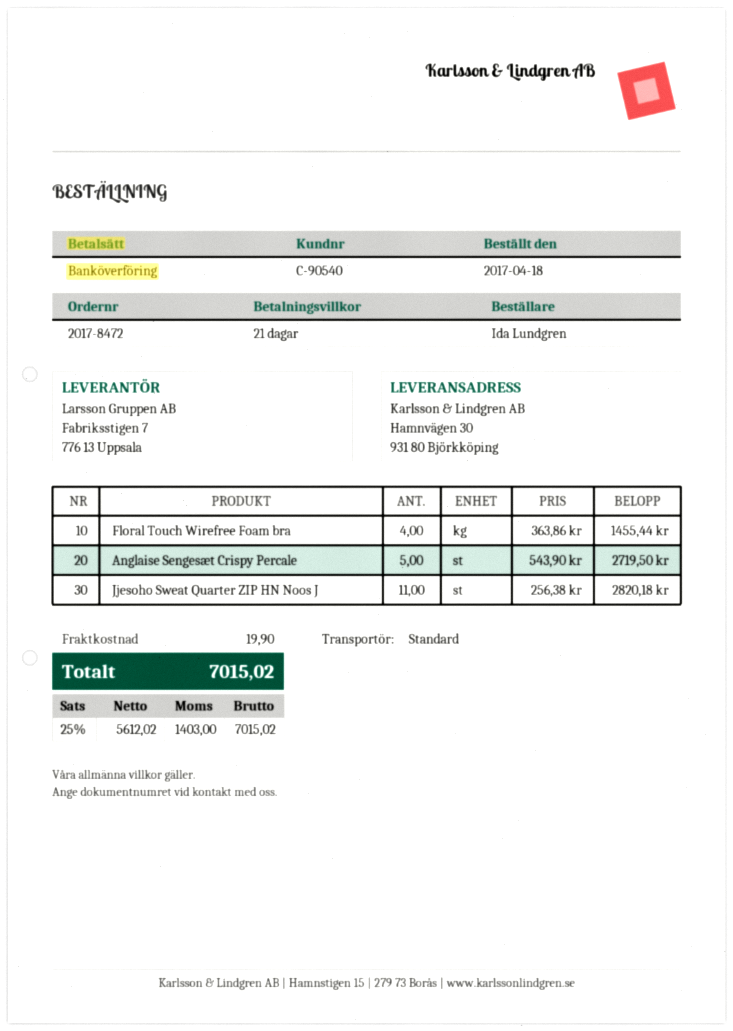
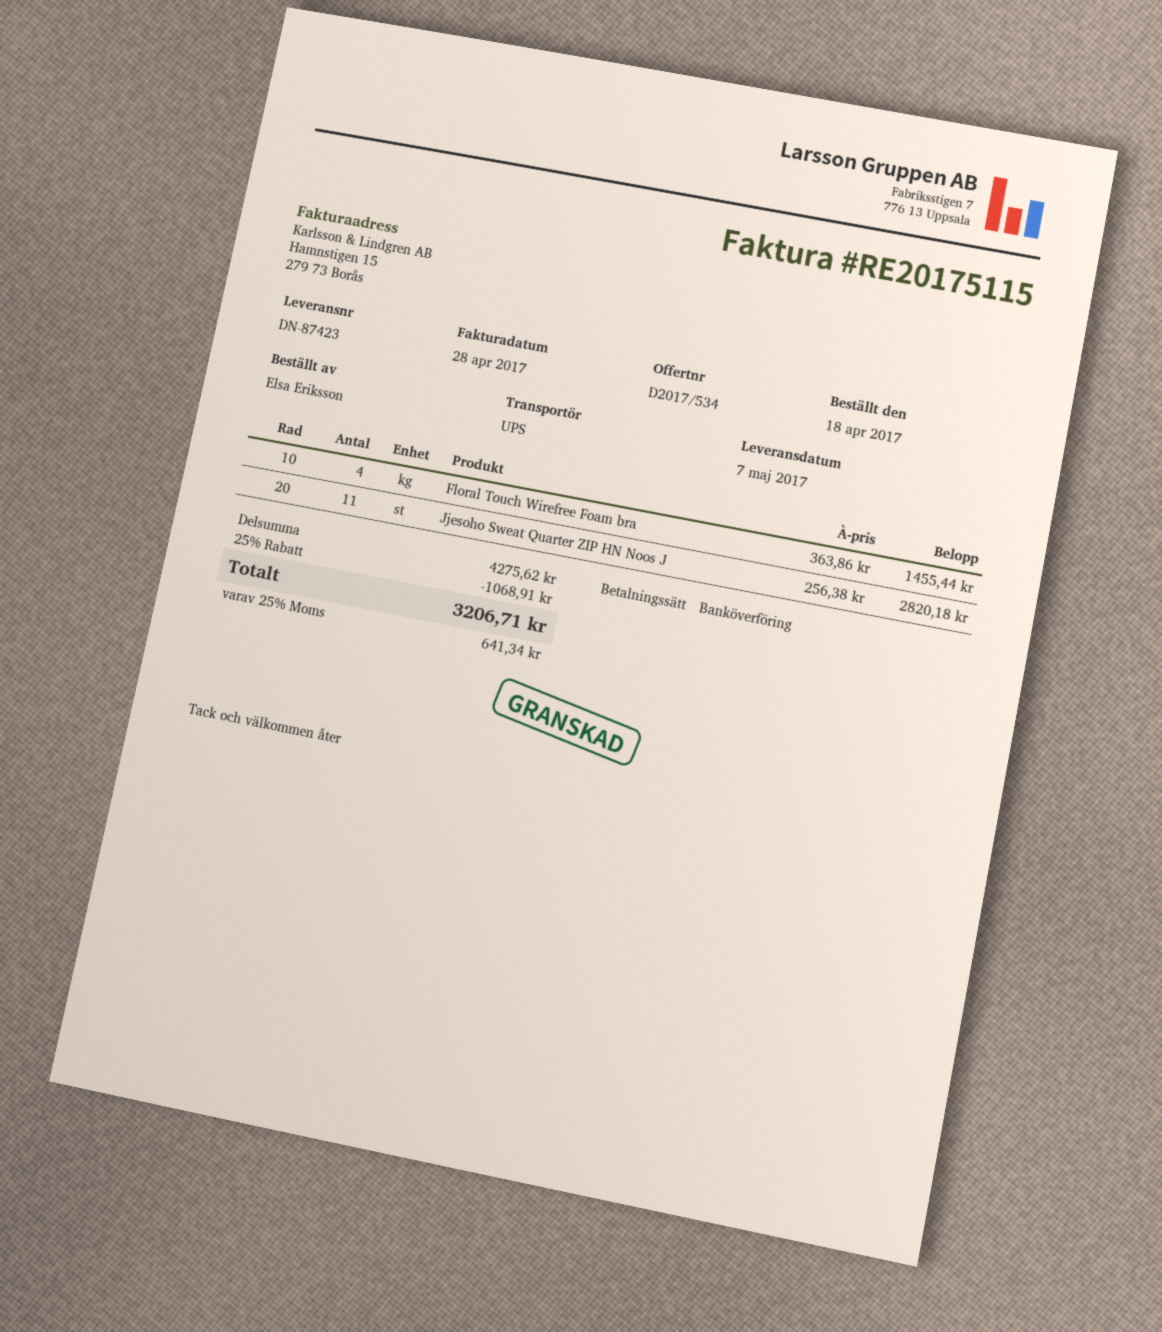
ordered by: Ida Lundgren -> Elsa Eriksson
shipping method: standard -> UPS
Anglaise Sengesæt Crispy Percale: 5 x 543.90 = 2719.50 -> none
discount: none -> 25% = 1068.91
shipping: 19.90 -> none
tax: 25% = 1403.00 -> 25% = 641.34
total: 7015.02 -> 3206.71

